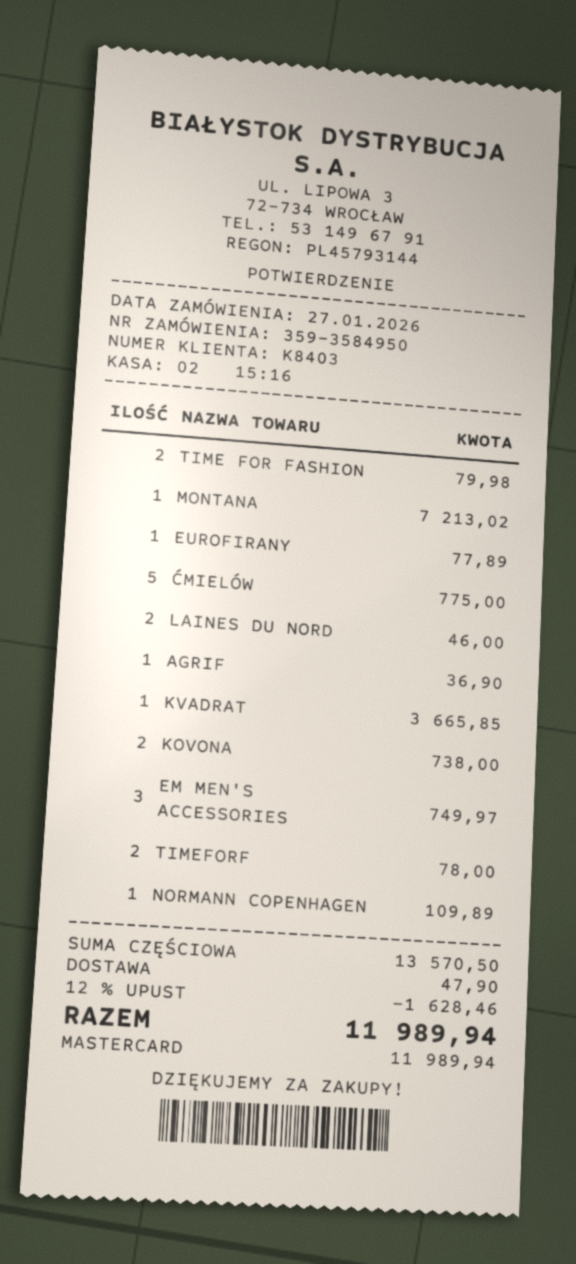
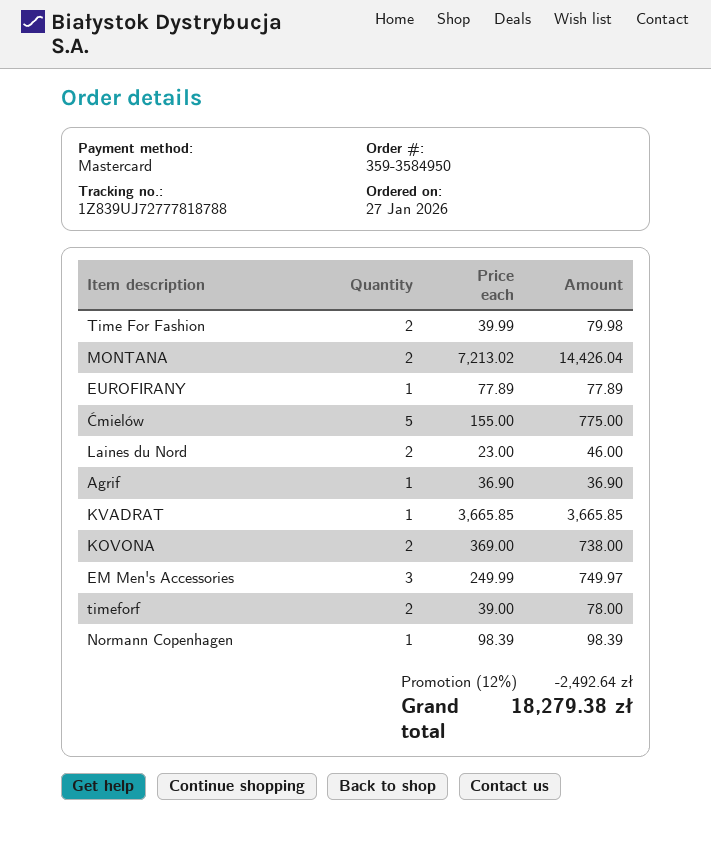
MONTANA: 1 for 7213.02 -> 2 for 14426.04
NORMANN COPENHAGEN: 1 for 109.89 -> 1 for 98.39
discount: 12% = 1628.46 -> 12% = 2492.64
shipping: 47.90 -> none
total: 11989.94 -> 18279.38

